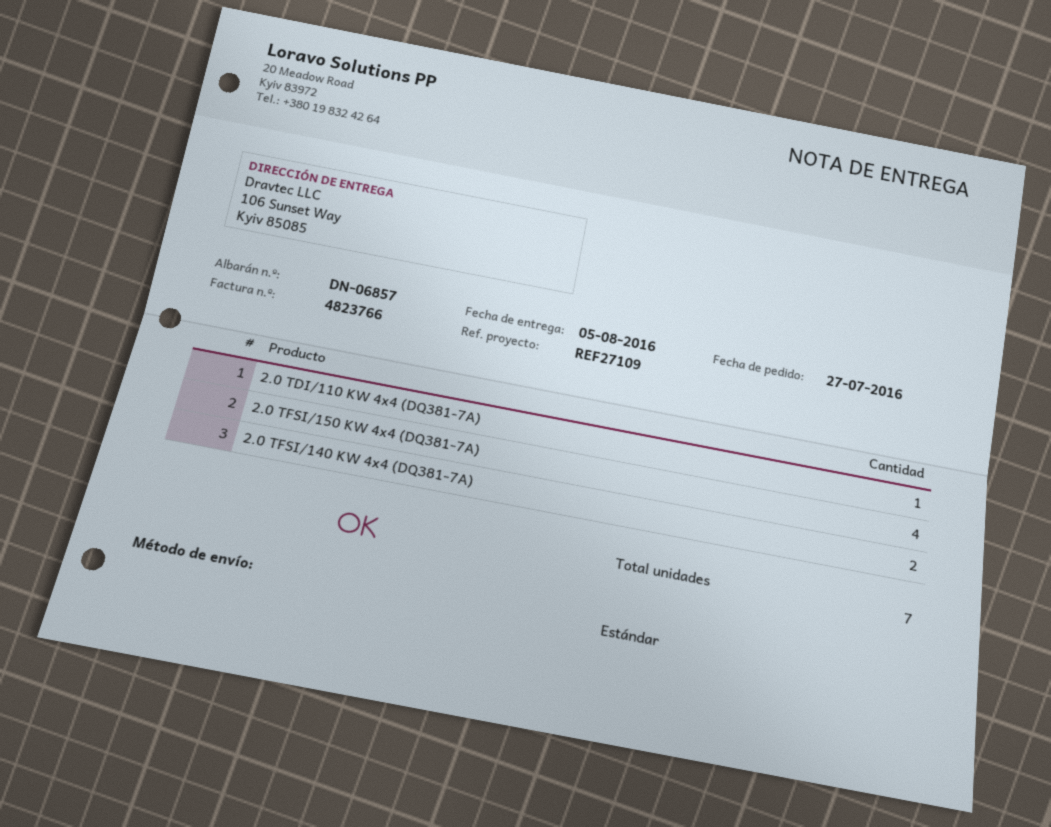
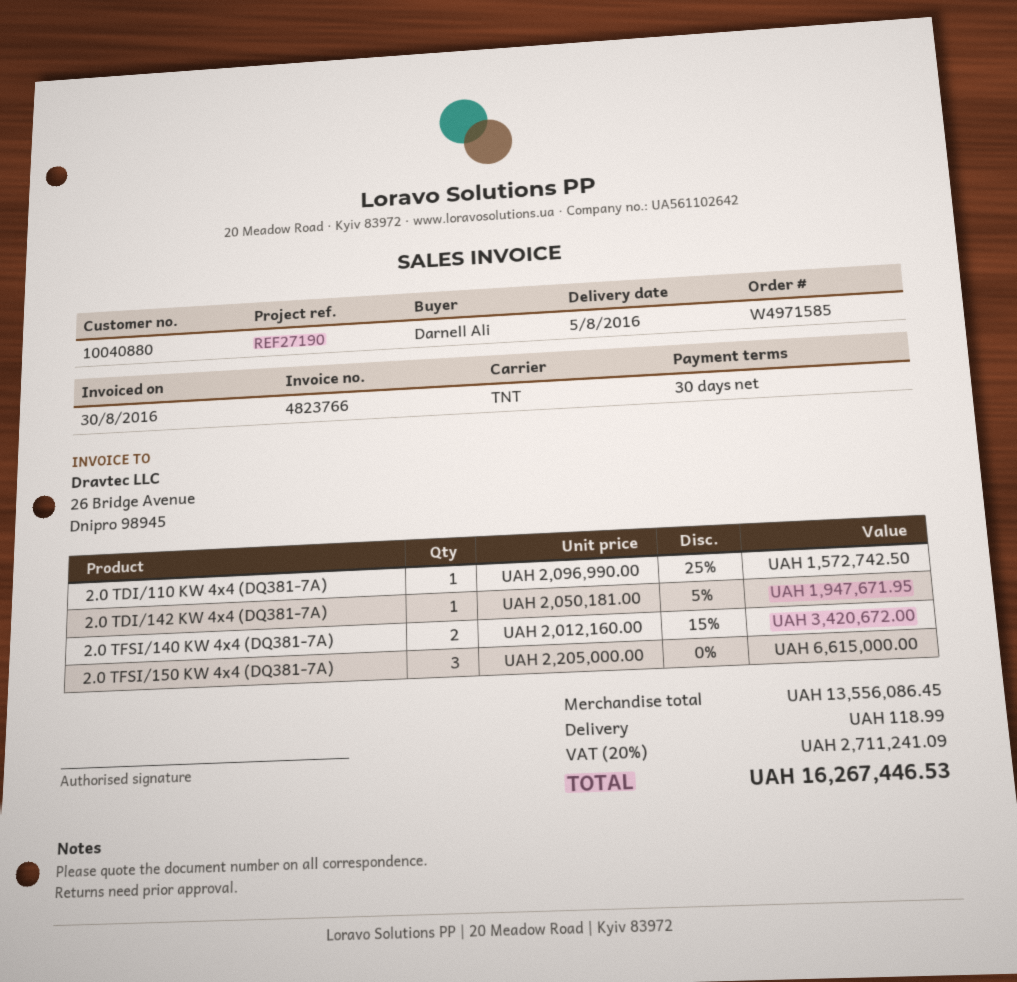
reference: REF27109 -> REF27190
shipping method: standard -> TNT
2.0 TFSI/150 KW 4x4 (DQ381-7A): 4 -> 3
2.0 TDI/142 KW 4x4 (DQ381-7A): none -> 1

